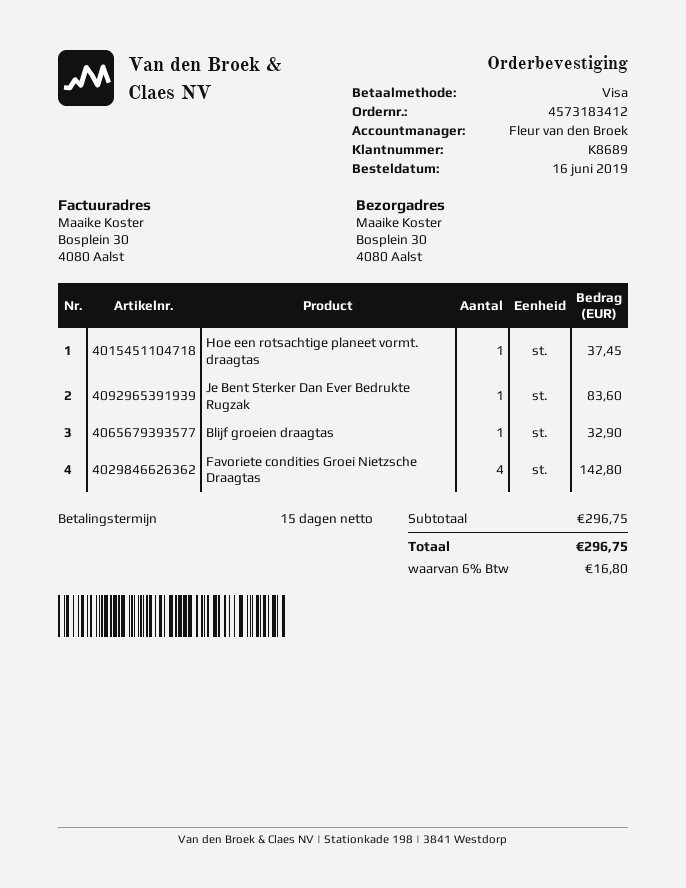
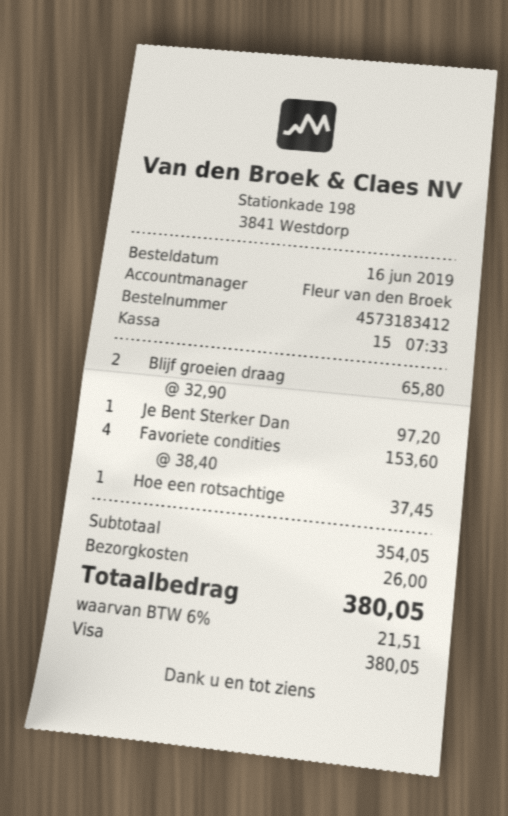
Je Bent Sterker Dan Ever Bedrukte Rugzak: 1 for 83.60 -> 1 for 97.20
Blijf groeien draagtas: 1 for 32.90 -> 2 for 65.80
Favoriete condities Groei Nietzsche Draagtas: 4 for 142.80 -> 4 for 153.60
subtotal: 296.75 -> 354.05
shipping: none -> 26.00
tax: 6% = 16.80 -> 6% = 21.51
total: 296.75 -> 380.05

